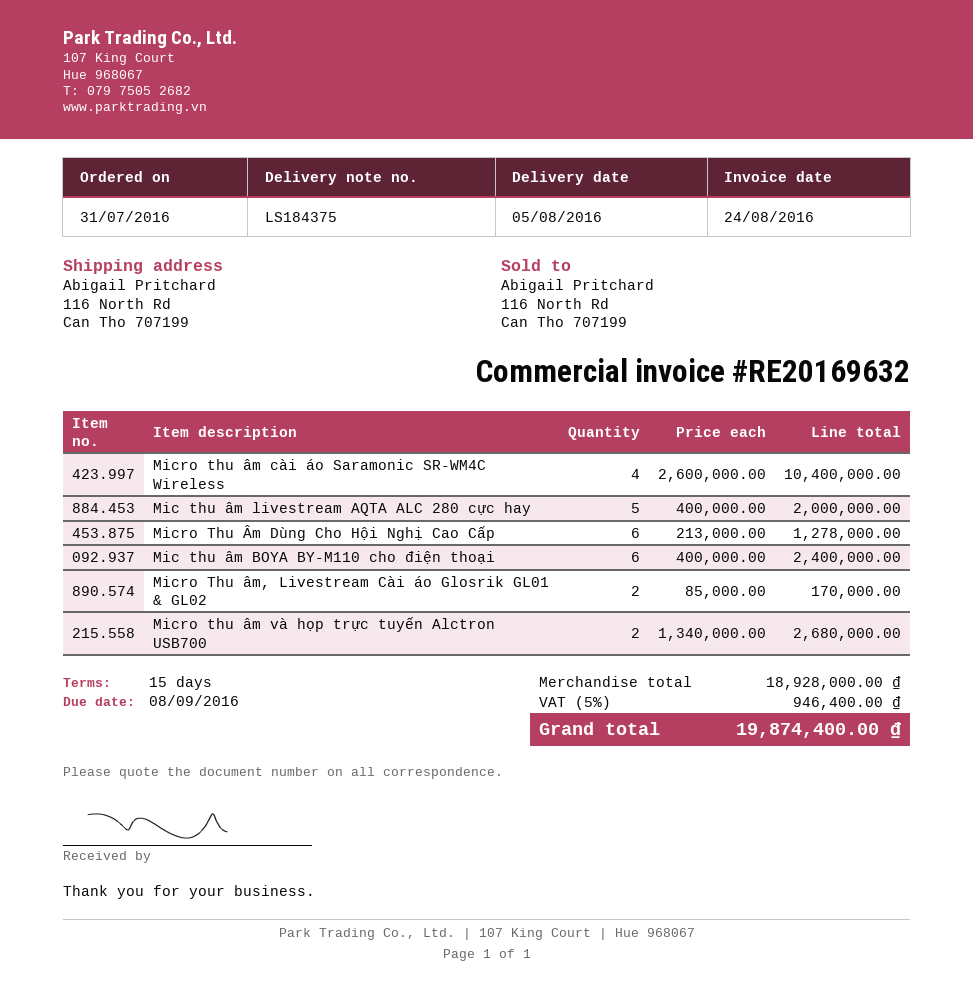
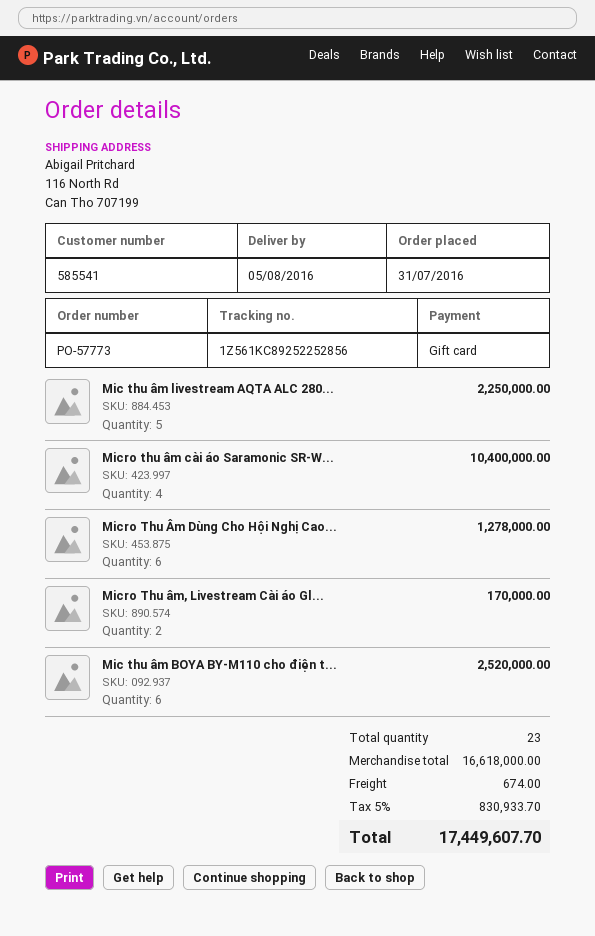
Mic thu âm livestream AQTA ALC 280 cực hay: 5 for 2000000.00 -> 5 for 2250000.00
Mic thu âm BOYA BY-M110 cho điện thoại: 6 for 2400000.00 -> 6 for 2520000.00
Micro thu âm và họp trực tuyến Alctron USB700: 2 for 2680000.00 -> none
subtotal: 18928000.00 -> 16618000.00
shipping: none -> 674.00
tax: 5% = 946400.00 -> 5% = 830933.70
total: 19874400.00 -> 17449607.70

